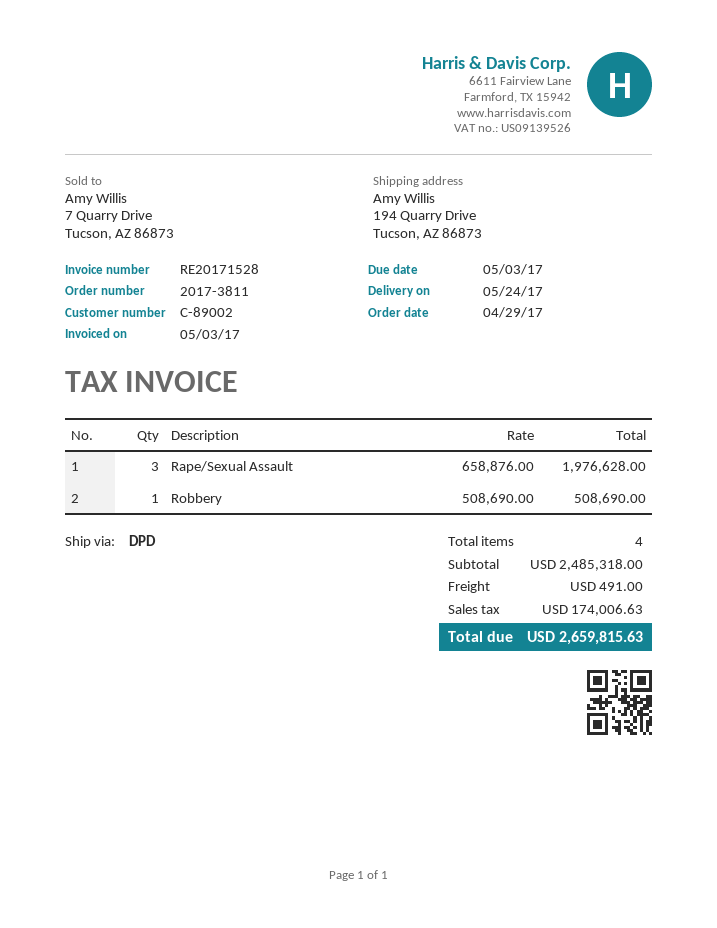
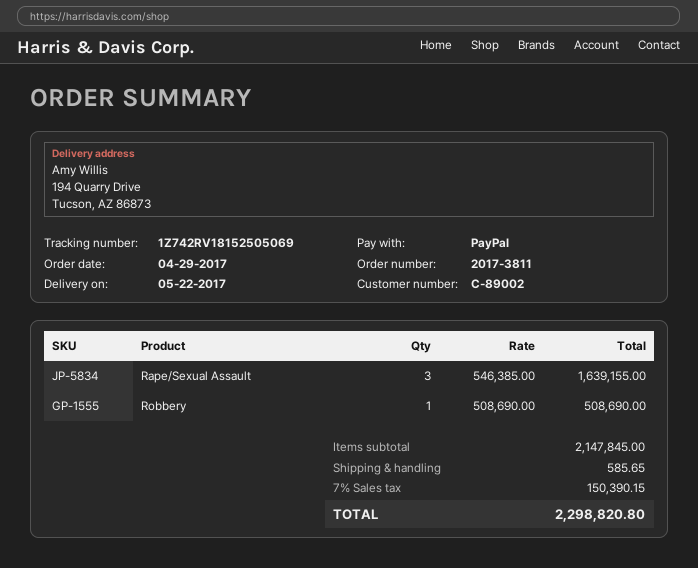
delivery date: 2017-05-24 -> 2017-05-22
Rape/Sexual Assault: 3 x 658876.00 = 1976628.00 -> 3 x 546385.00 = 1639155.00
subtotal: 2485318.00 -> 2147845.00
shipping: 491.00 -> 585.65
tax: 174006.63 -> 150390.15
total: 2659815.63 -> 2298820.80

